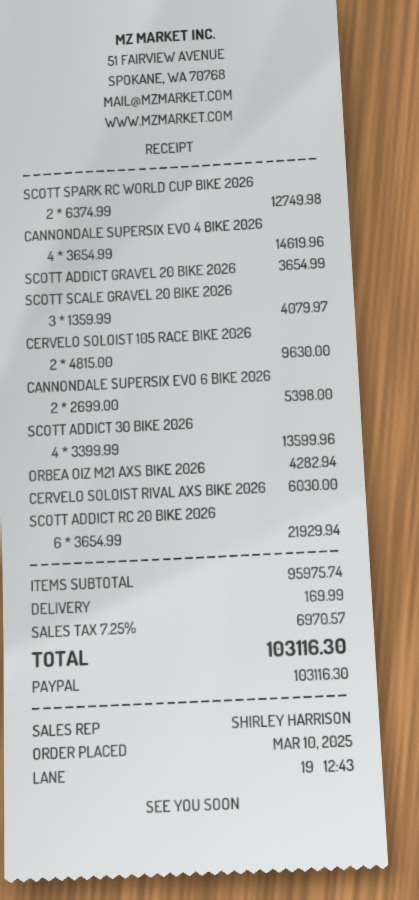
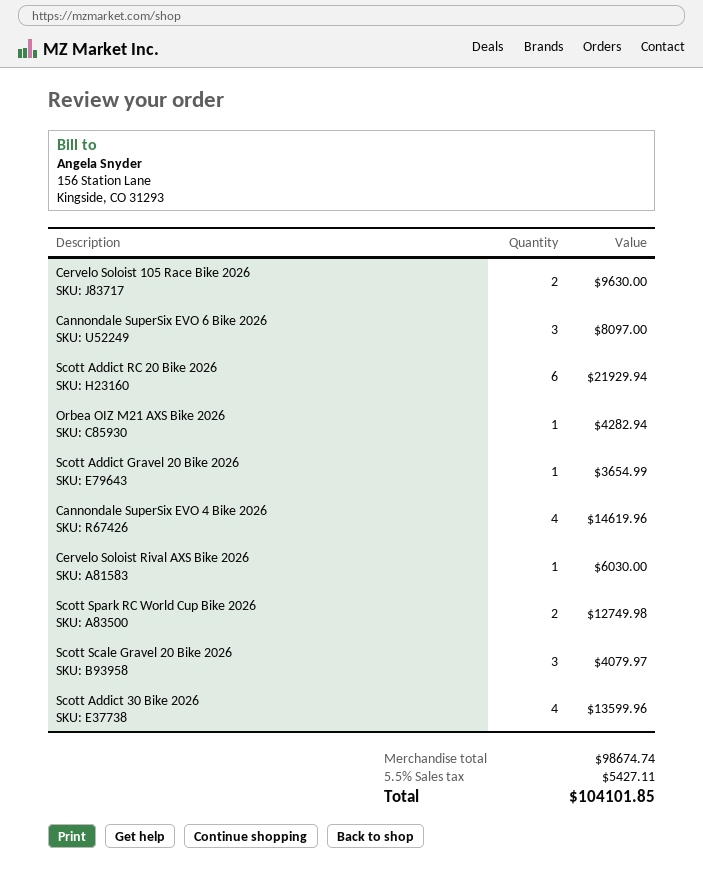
CANNONDALE SUPERSIX EVO 6 BIKE 2026: 2 for 5398.00 -> 3 for 8097.00
subtotal: 95975.74 -> 98674.74
shipping: 169.99 -> none
tax: 7.25% = 6970.57 -> 5.5% = 5427.11
total: 103116.30 -> 104101.85

